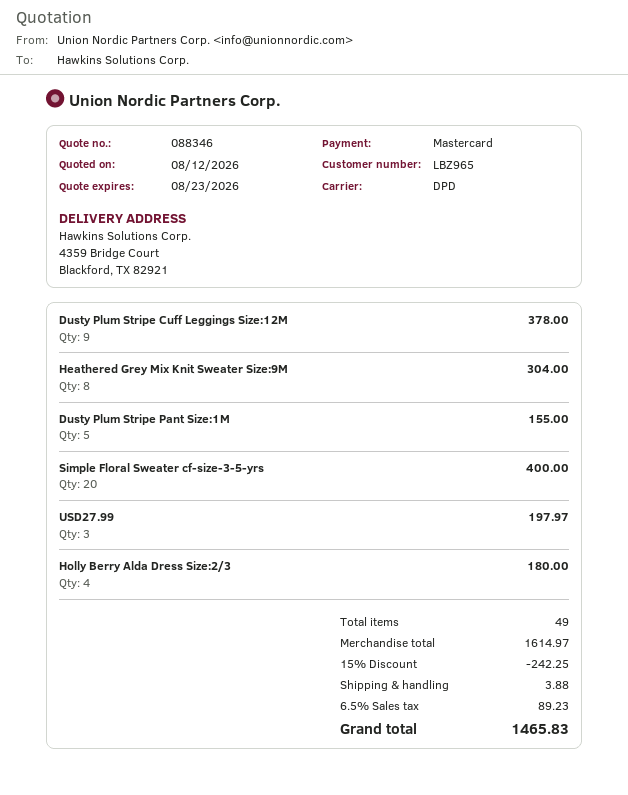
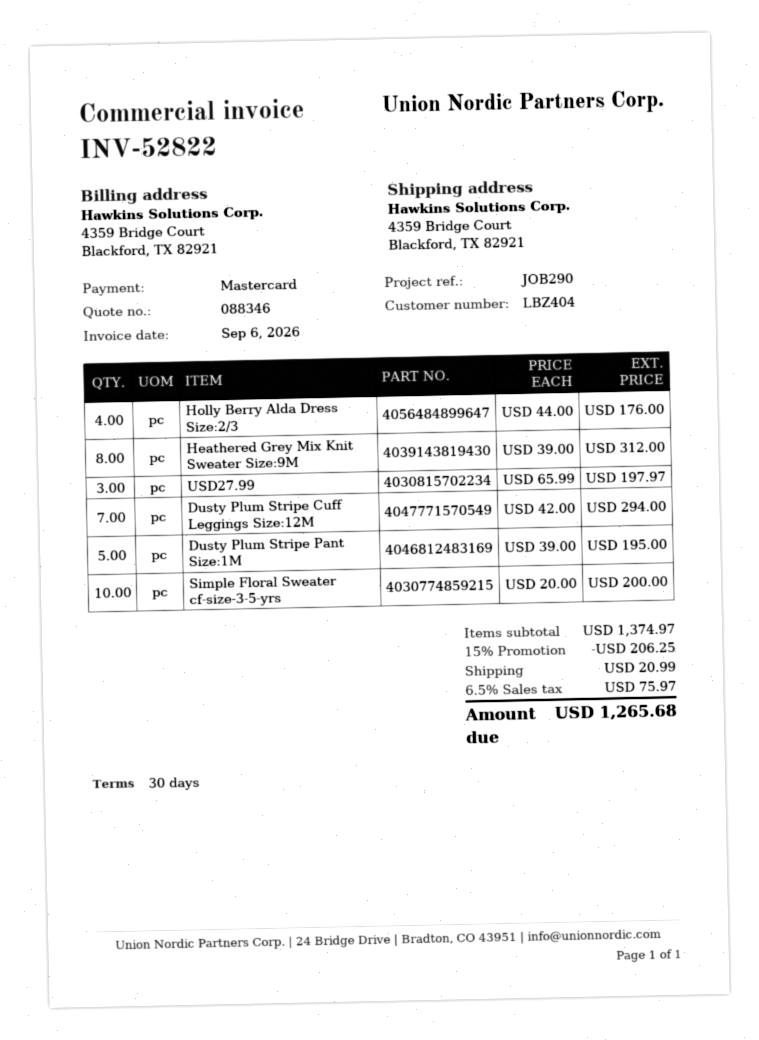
customer number: LBZ965 -> LBZ404
Dusty Plum Stripe Cuff Leggings Size:12M: 9 for 378.00 -> 7 for 294.00
Heathered Grey Mix Knit Sweater Size:9M: 8 for 304.00 -> 8 for 312.00
Dusty Plum Stripe Pant Size:1M: 5 for 155.00 -> 5 for 195.00
Simple Floral Sweater cf-size-3-5-yrs: 20 for 400.00 -> 10 for 200.00
Holly Berry Alda Dress Size:2/3: 4 for 180.00 -> 4 for 176.00
subtotal: 1614.97 -> 1374.97
discount: 15% = 242.25 -> 15% = 206.25
shipping: 3.88 -> 20.99
tax: 6.5% = 89.23 -> 6.5% = 75.97
total: 1465.83 -> 1265.68

